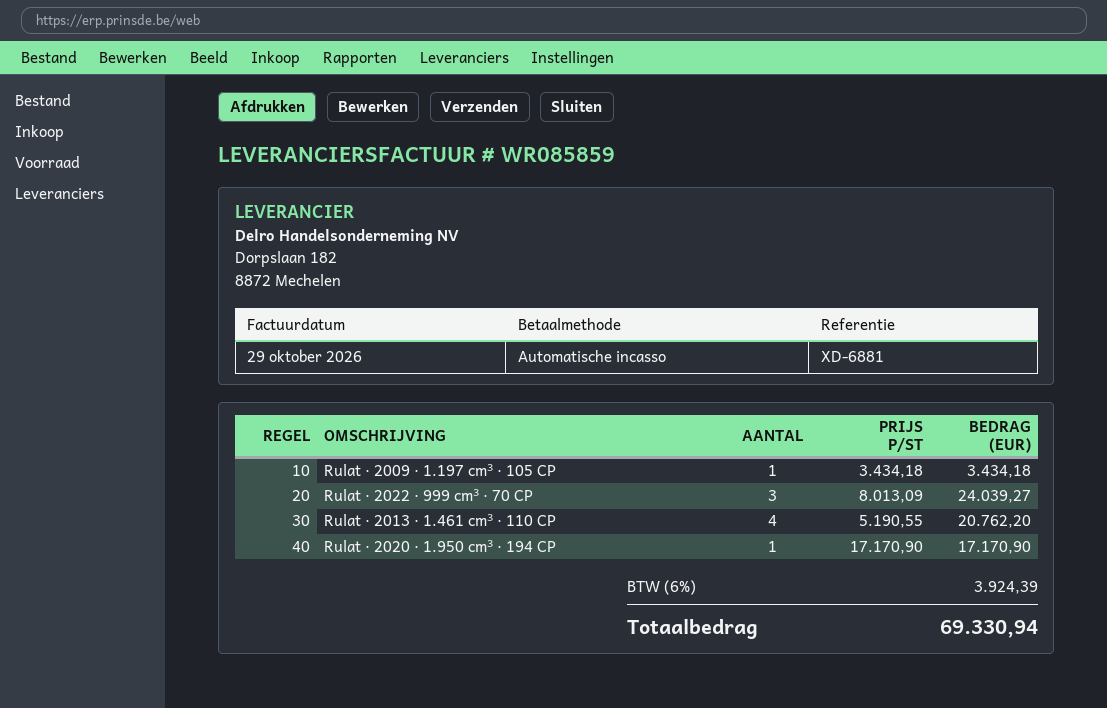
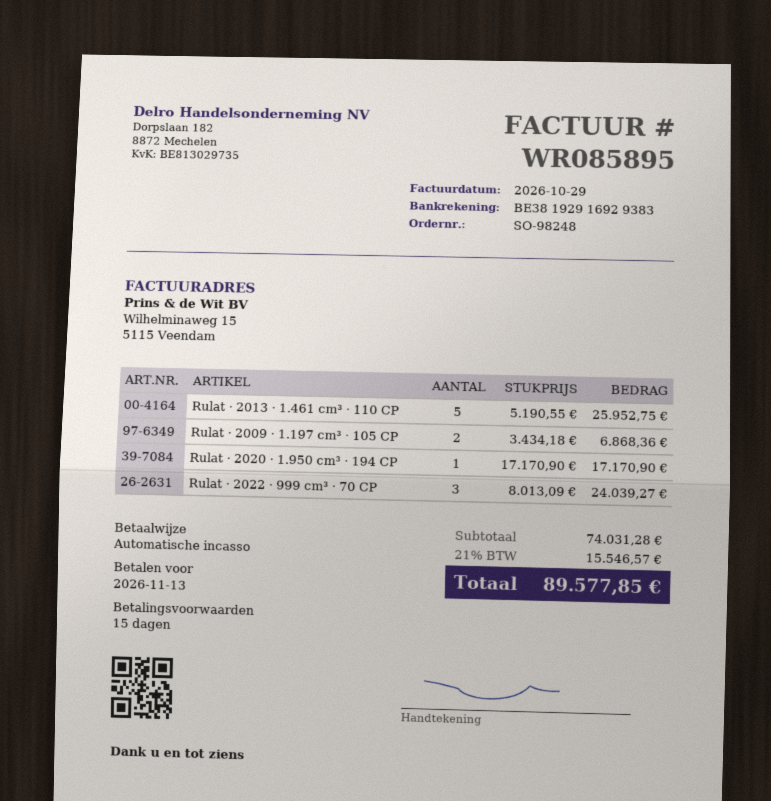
invoice number: WR085859 -> WR085895
Rulat · 2009 · 1.197 cm³ · 105 CP: 1 x 3434.18 = 3434.18 -> 2 x 3434.18 = 6868.36
Rulat · 2013 · 1.461 cm³ · 110 CP: 4 x 5190.55 = 20762.20 -> 5 x 5190.55 = 25952.75
tax: 6% = 3924.39 -> 21% = 15546.57
total: 69330.94 -> 89577.85

